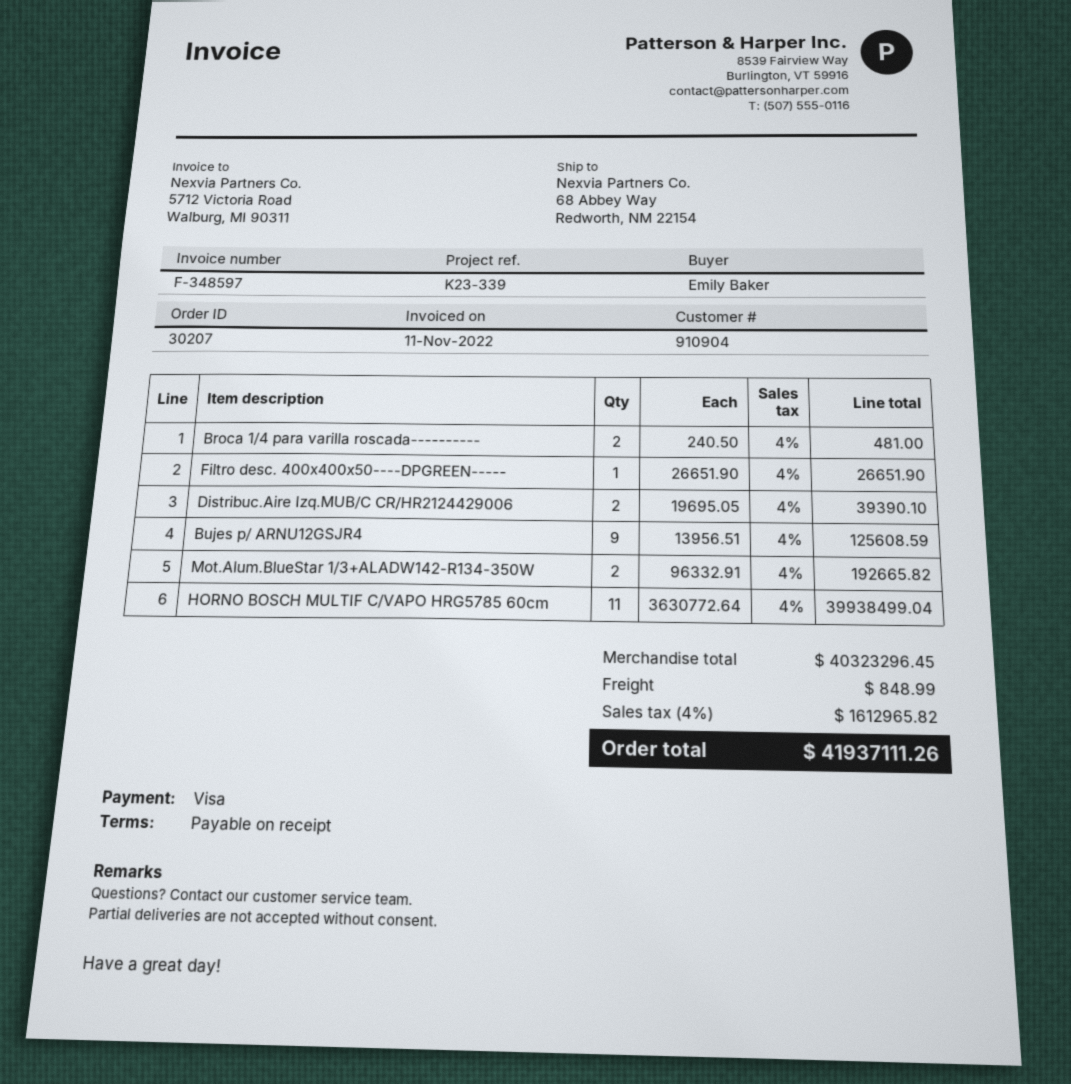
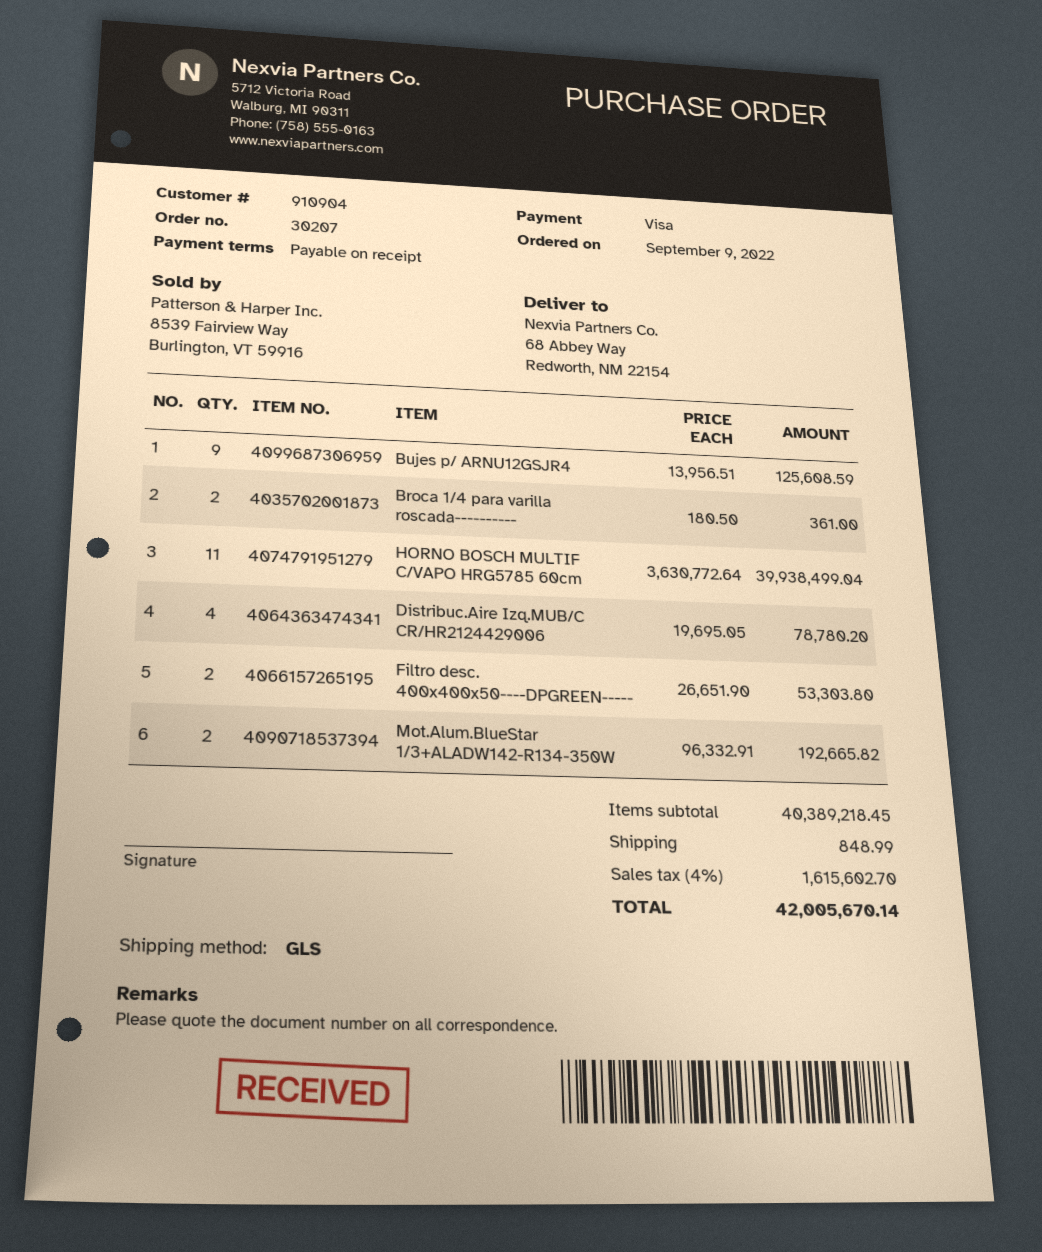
Broca 1/4 para varilla roscada----------: 2 x 240.50 = 481.00 -> 2 x 180.50 = 361.00
Filtro desc. 400x400x50----DPGREEN-----: 1 x 26651.90 = 26651.90 -> 2 x 26651.90 = 53303.80
Distribuc.Aire Izq.MUB/C CR/HR2124429006: 2 x 19695.05 = 39390.10 -> 4 x 19695.05 = 78780.20
subtotal: 40323296.45 -> 40389218.45
tax: 4% = 1612965.82 -> 4% = 1615602.70
total: 41937111.26 -> 42005670.14

